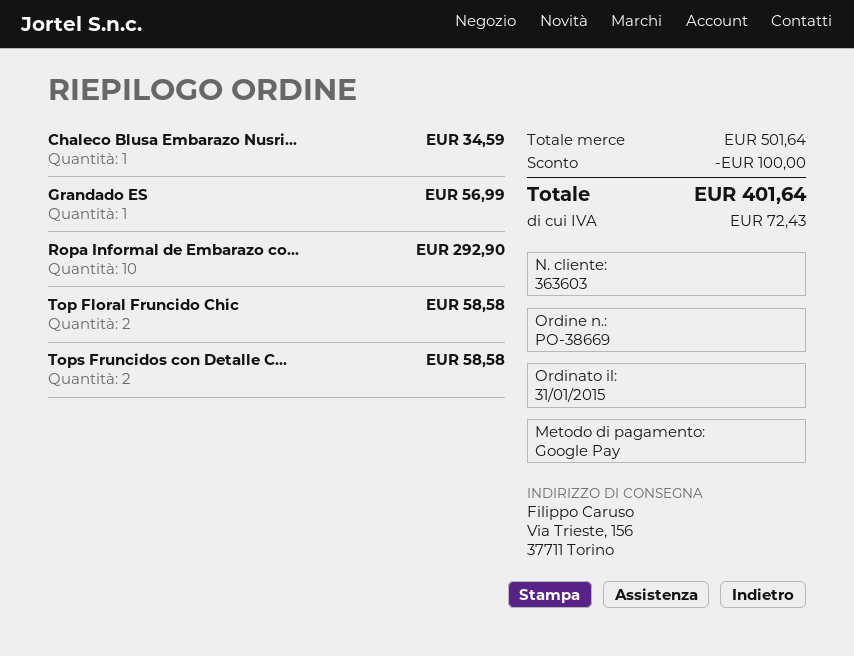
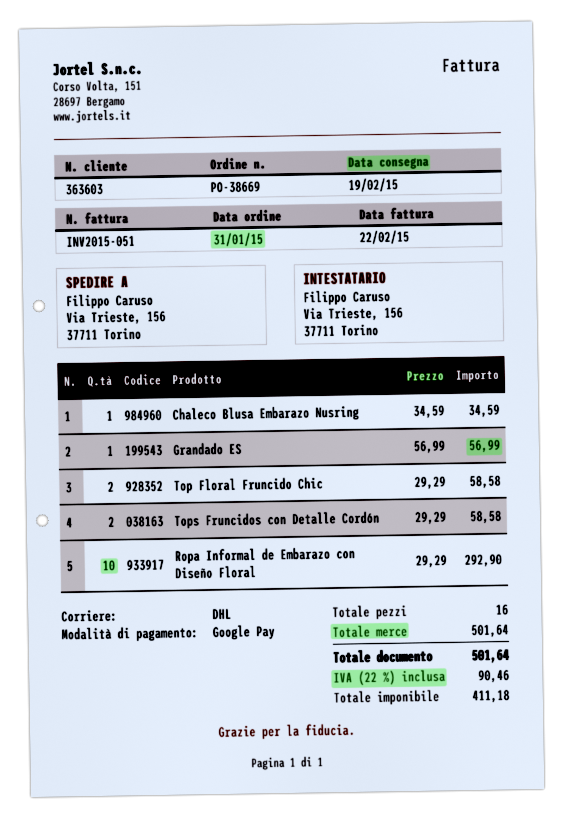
discount: 100.00 -> none
tax: 72.43 -> 90.46
total: 401.64 -> 501.64

